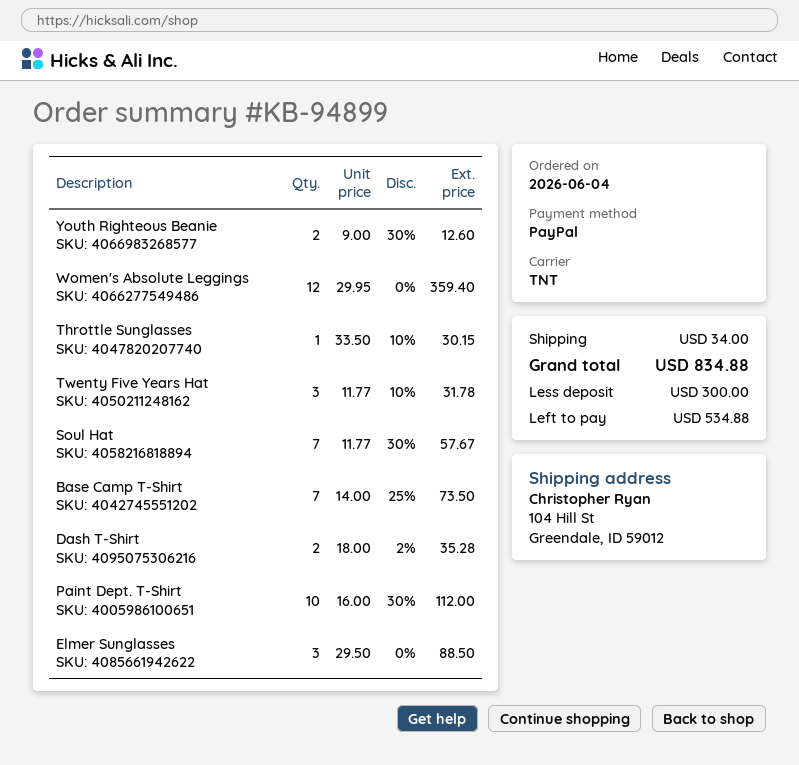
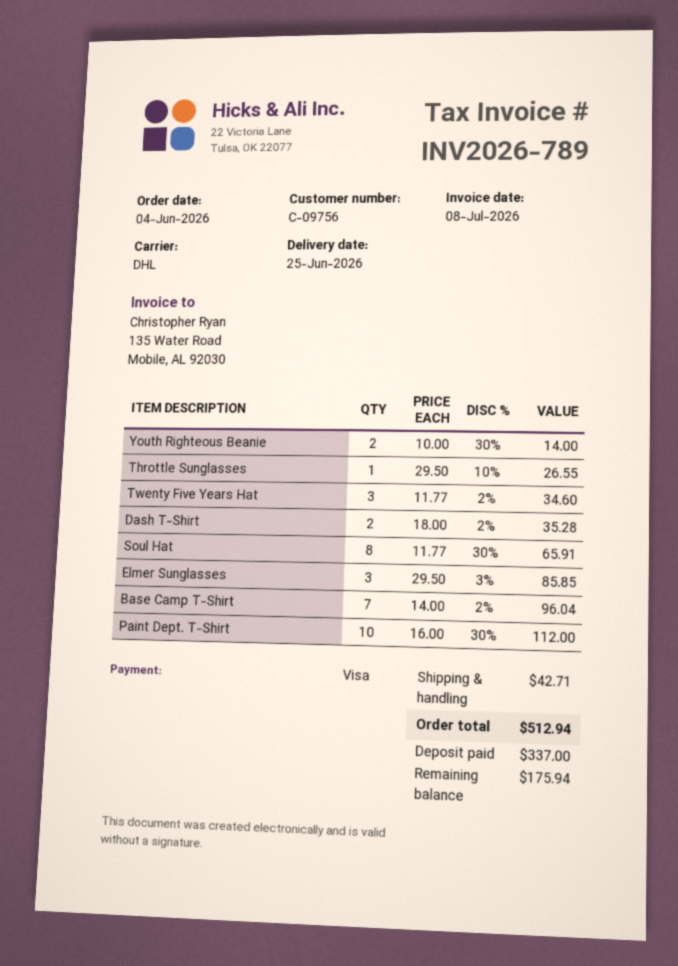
payment method: PayPal -> Visa
shipping method: TNT -> DHL
Youth Righteous Beanie: 2 x 9.00 - 30% = 12.60 -> 2 x 10.00 - 30% = 14.00
Women's Absolute Leggings: 12 x 29.95 = 359.40 -> none
Throttle Sunglasses: 1 x 33.50 - 10% = 30.15 -> 1 x 29.50 - 10% = 26.55
Twenty Five Years Hat: 3 x 11.77 - 10% = 31.78 -> 3 x 11.77 - 2% = 34.60
Soul Hat: 7 x 11.77 - 30% = 57.67 -> 8 x 11.77 - 30% = 65.91
Base Camp T-Shirt: 7 x 14.00 - 25% = 73.50 -> 7 x 14.00 - 2% = 96.04
Elmer Sunglasses: 3 x 29.50 = 88.50 -> 3 x 29.50 - 3% = 85.85
shipping: 34.00 -> 42.71
total: 834.88 -> 512.94
deposit: 300.00 -> 337.00
balance: 534.88 -> 175.94

